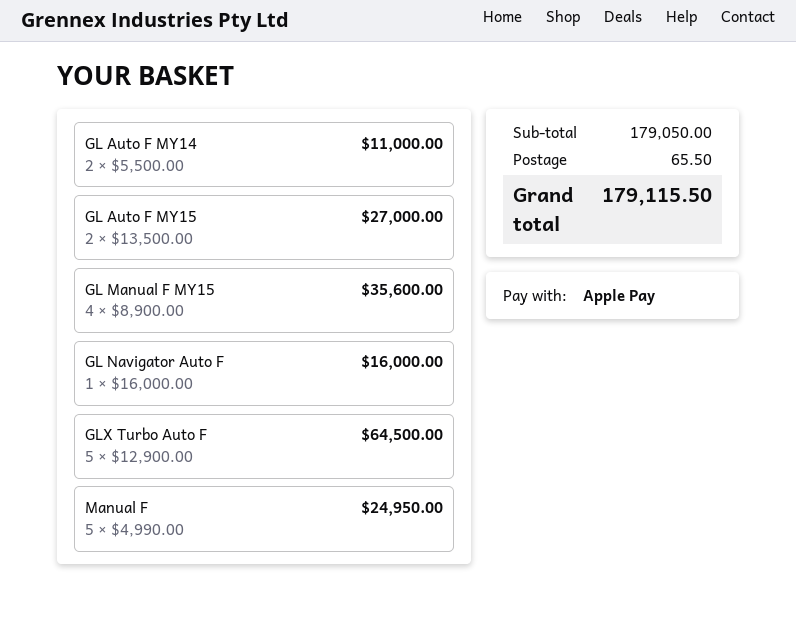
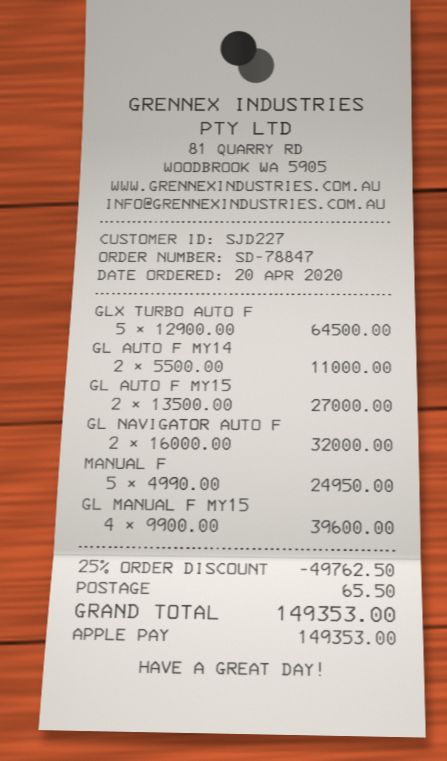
GL Manual F MY15: 4 x 8900.00 = 35600.00 -> 4 x 9900.00 = 39600.00
GL Navigator Auto F: 1 x 16000.00 = 16000.00 -> 2 x 16000.00 = 32000.00
discount: none -> 25% = 49762.50
total: 179115.50 -> 149353.00

